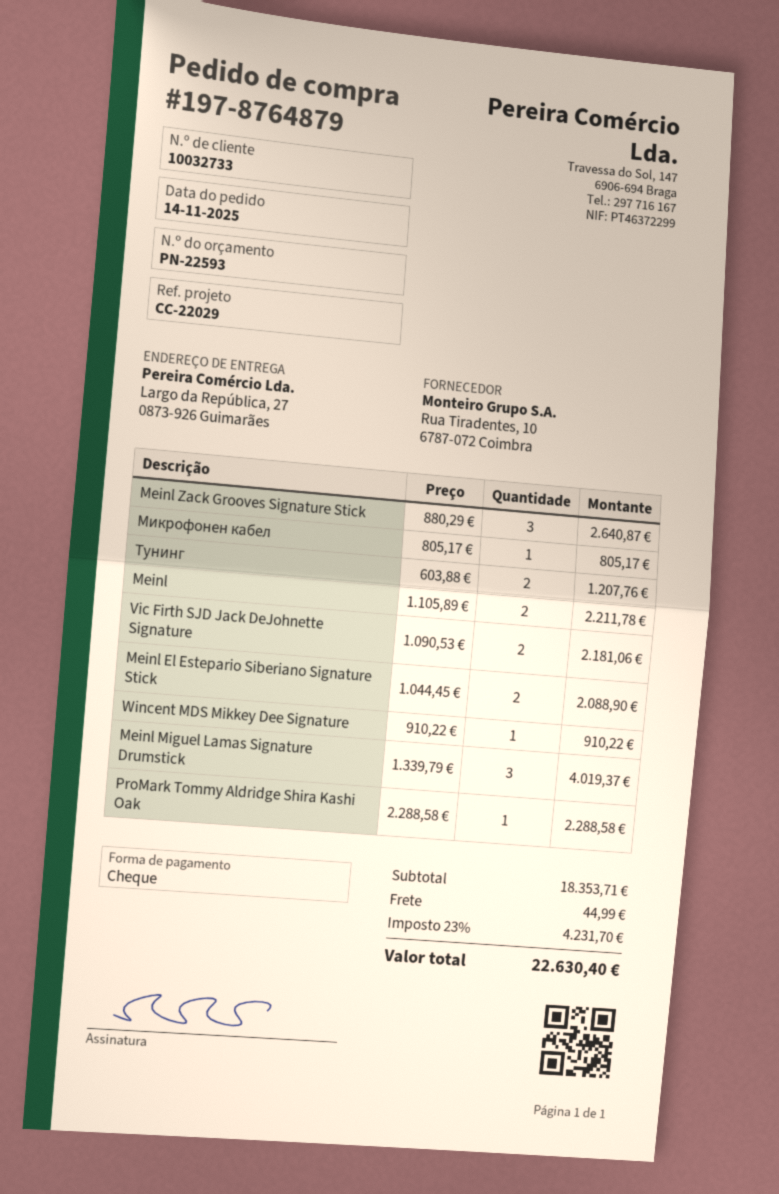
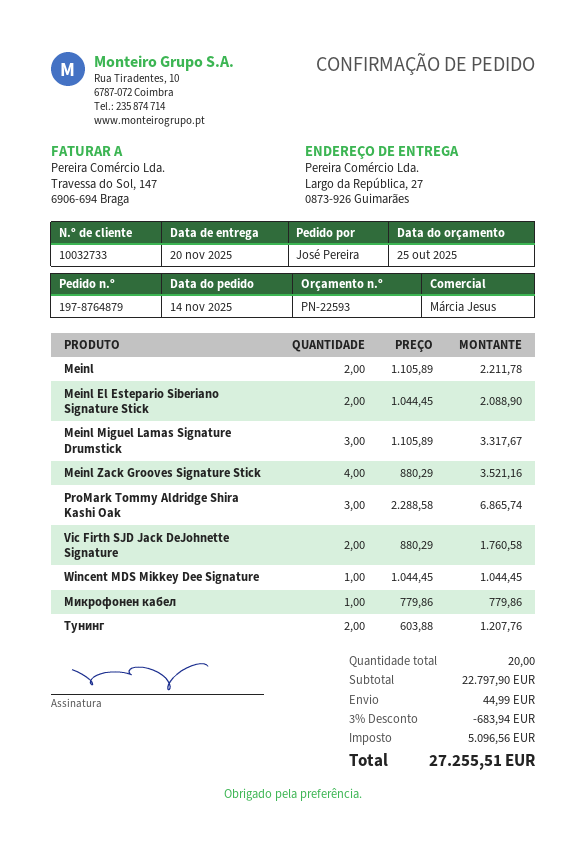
Meinl Zack Grooves Signature Stick: 3 x 880.29 = 2640.87 -> 4 x 880.29 = 3521.16
Микрофонен кабел: 1 x 805.17 = 805.17 -> 1 x 779.86 = 779.86
Vic Firth SJD Jack DeJohnette Signature: 2 x 1090.53 = 2181.06 -> 2 x 880.29 = 1760.58
Wincent MDS Mikkey Dee Signature: 1 x 910.22 = 910.22 -> 1 x 1044.45 = 1044.45
Meinl Miguel Lamas Signature Drumstick: 3 x 1339.79 = 4019.37 -> 3 x 1105.89 = 3317.67
ProMark Tommy Aldridge Shira Kashi Oak: 1 x 2288.58 = 2288.58 -> 3 x 2288.58 = 6865.74
subtotal: 18353.71 -> 22797.90
discount: none -> 3% = 683.94
tax: 4231.70 -> 5096.56
total: 22630.40 -> 27255.51

